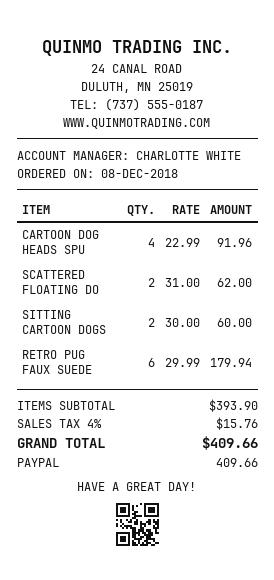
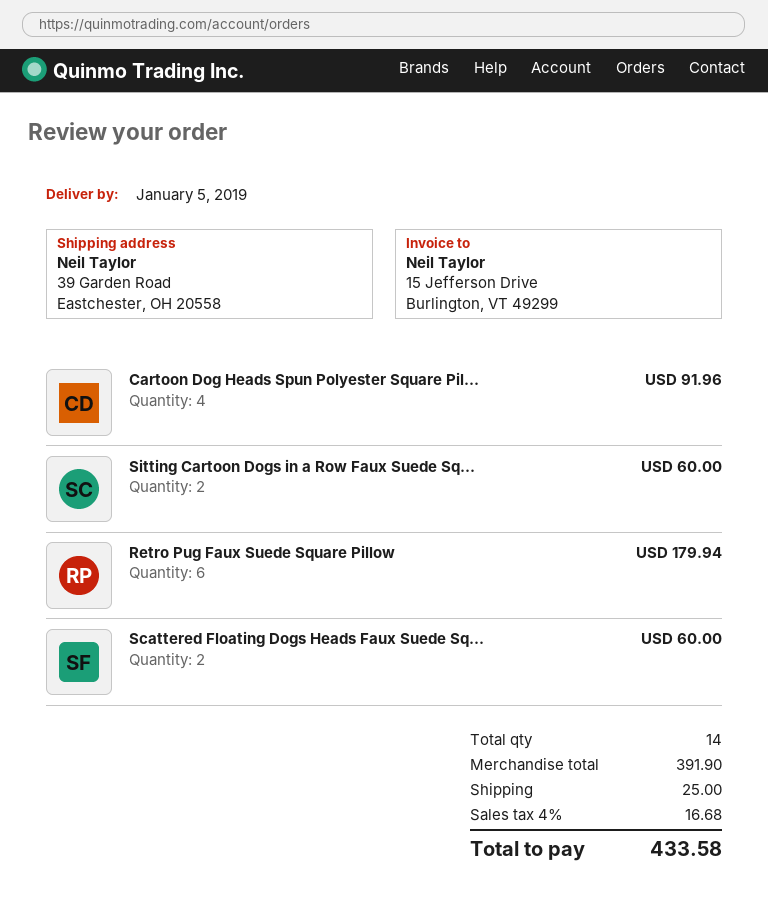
SCATTERED FLOATING DO: 2 for 62.00 -> 2 for 60.00
subtotal: 393.90 -> 391.90
shipping: none -> 25.00
tax: 4% = 15.76 -> 4% = 16.68
total: 409.66 -> 433.58

